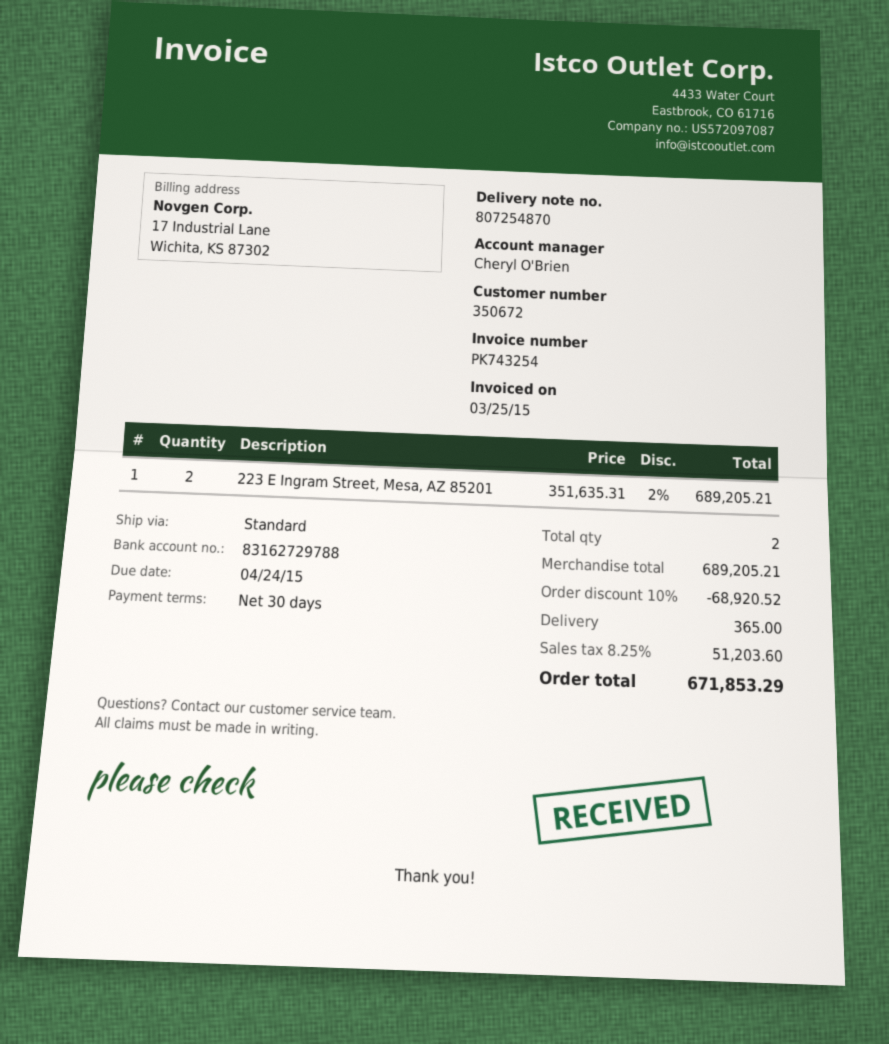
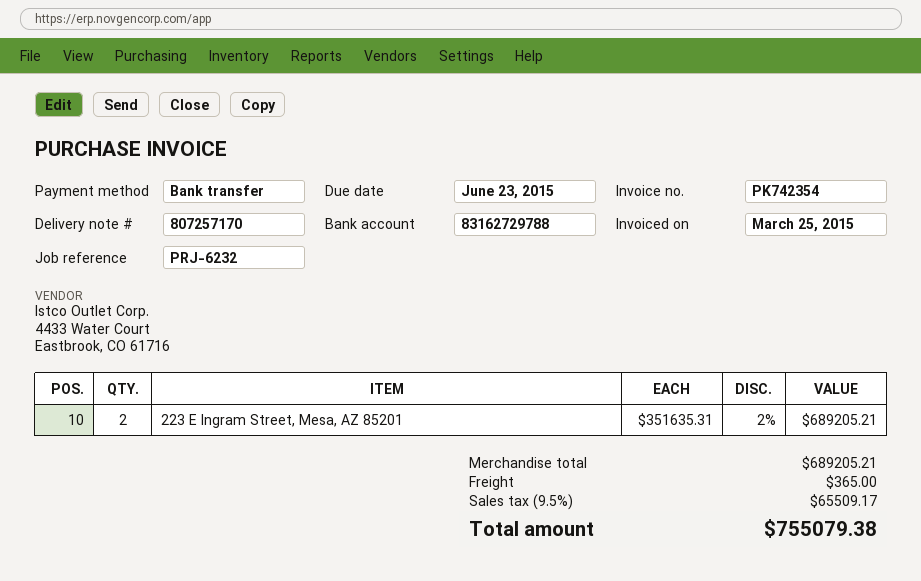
delivery note number: 807254870 -> 807257170
invoice number: PK743254 -> PK742354
due date: 2015-04-24 -> 2015-06-23
discount: 10% = 68920.52 -> none
tax: 8.25% = 51203.60 -> 9.5% = 65509.17
total: 671853.29 -> 755079.38

